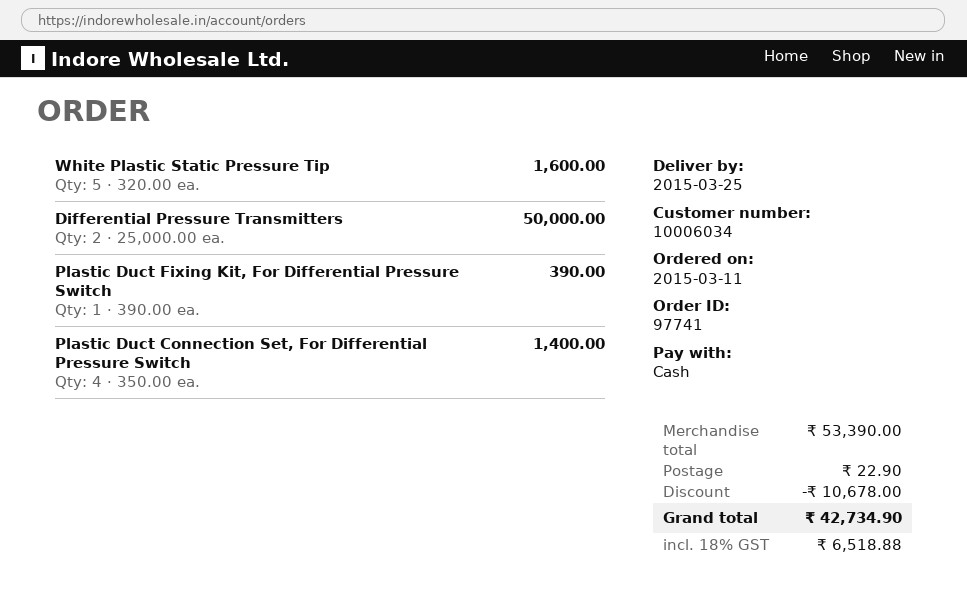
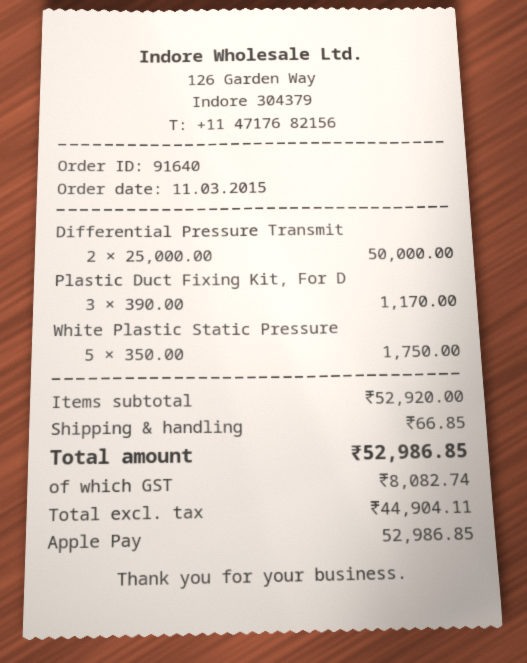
order number: 97741 -> 91640
payment method: cash -> Apple Pay
White Plastic Static Pressure Tip: 5 x 320.00 = 1600.00 -> 5 x 350.00 = 1750.00
Plastic Duct Fixing Kit, For Differential Pressure Switch: 1 x 390.00 = 390.00 -> 3 x 390.00 = 1170.00
Plastic Duct Connection Set, For Differential Pressure Switch: 4 x 350.00 = 1400.00 -> none
subtotal: 53390.00 -> 52920.00
discount: 10678.00 -> none
shipping: 22.90 -> 66.85
tax: 6518.88 -> 8082.74
total: 42734.90 -> 52986.85

